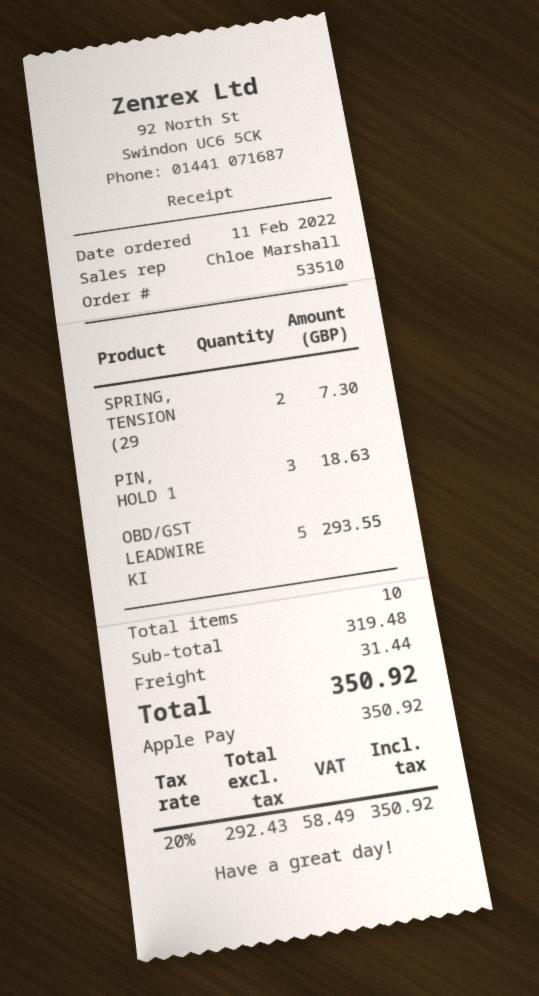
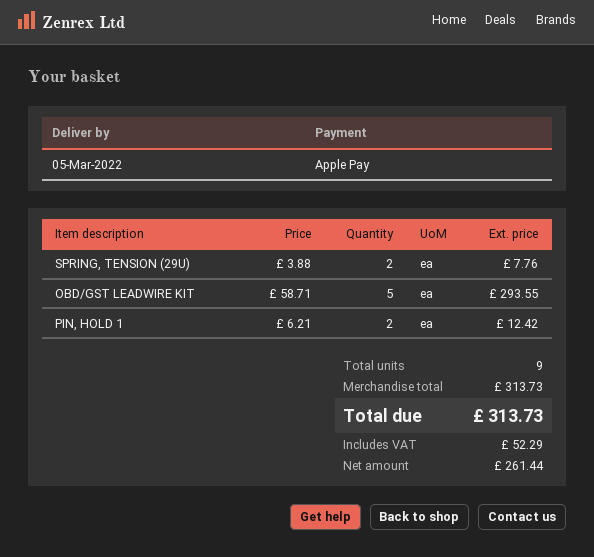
SPRING, TENSION (29: 2 for 7.30 -> 2 for 7.76
PIN, HOLD 1: 3 for 18.63 -> 2 for 12.42
total quantity: 10 -> 9
subtotal: 319.48 -> 313.73
shipping: 31.44 -> none
net: 292.43 -> 261.44
tax: 58.49 -> 52.29
total: 350.92 -> 313.73

